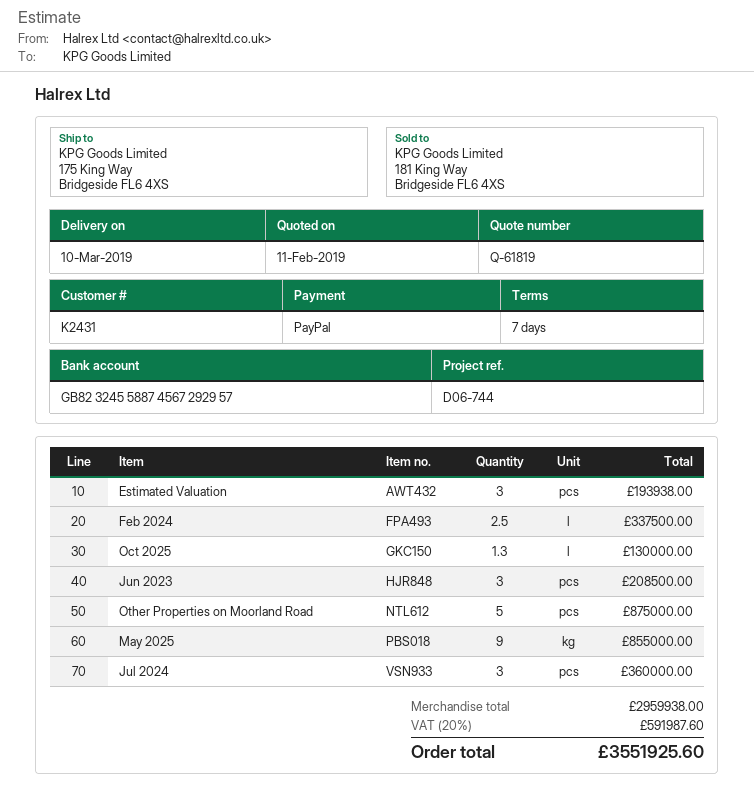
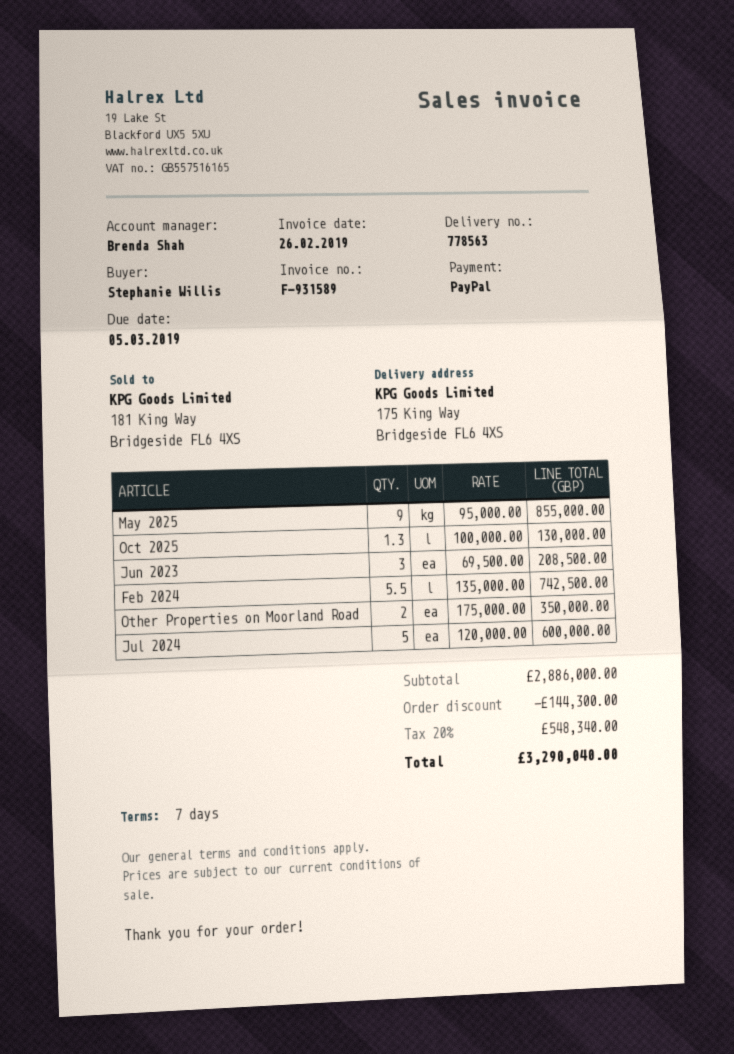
Estimated Valuation: 3 for 193938.00 -> none
Feb 2024: 2.5 for 337500.00 -> 5.5 for 742500.00
Other Properties on Moorland Road: 5 for 875000.00 -> 2 for 350000.00
Jul 2024: 3 for 360000.00 -> 5 for 600000.00
subtotal: 2959938.00 -> 2886000.00
discount: none -> 144300.00
tax: 20% = 591987.60 -> 20% = 548340.00
total: 3551925.60 -> 3290040.00

